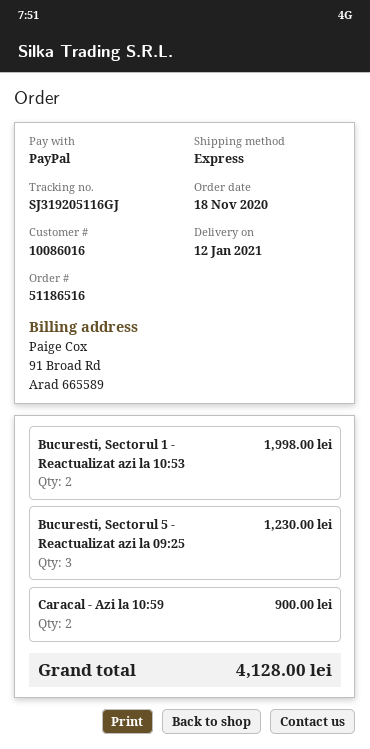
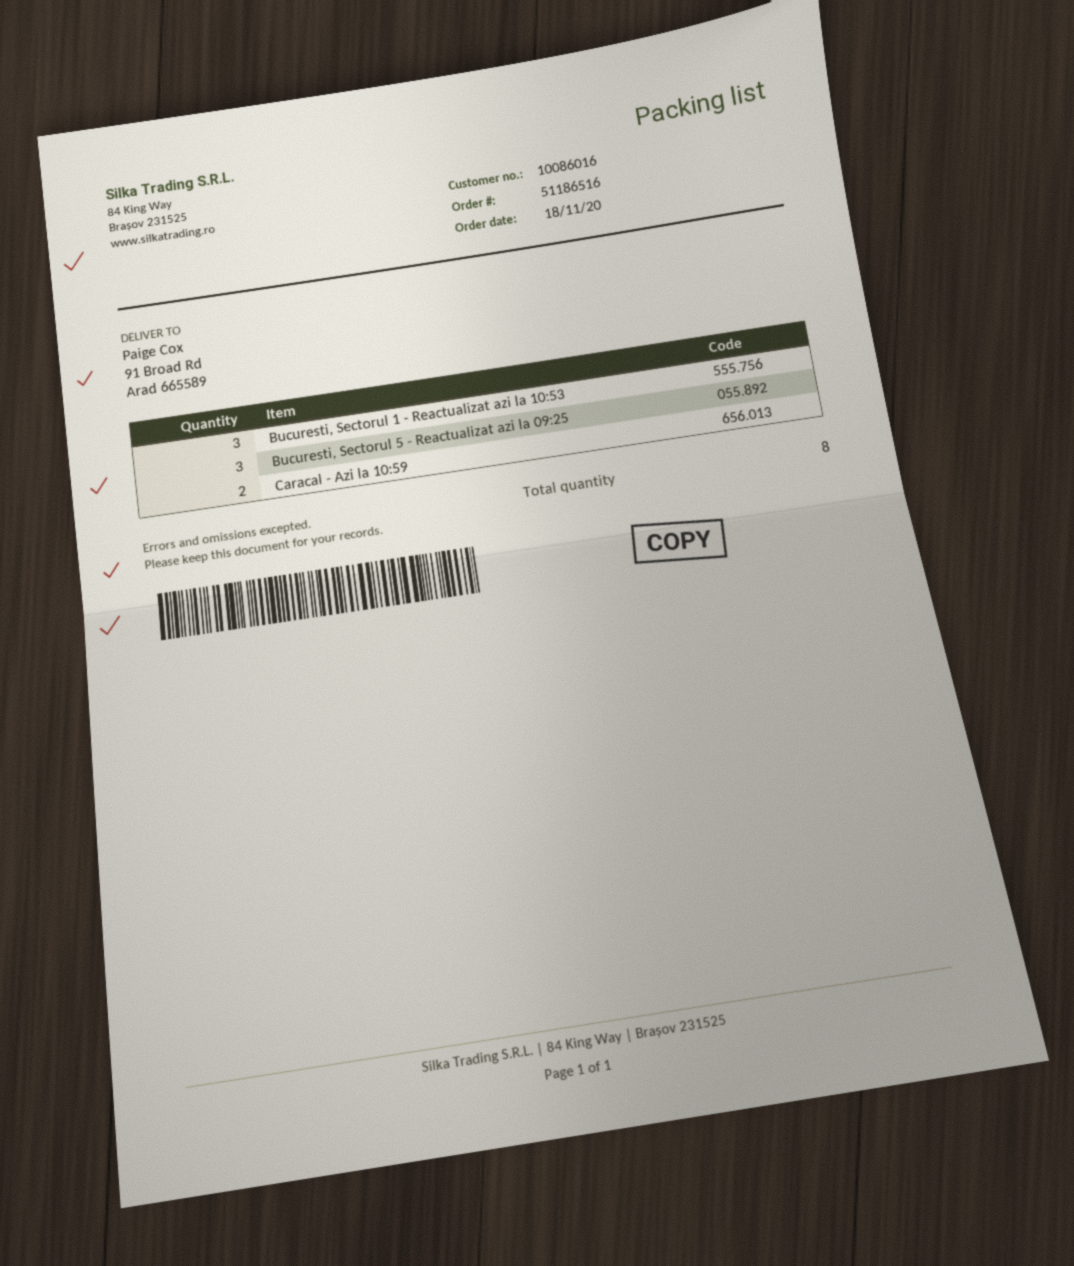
Bucuresti, Sectorul 1 - Reactualizat azi la 10:53: 2 -> 3

